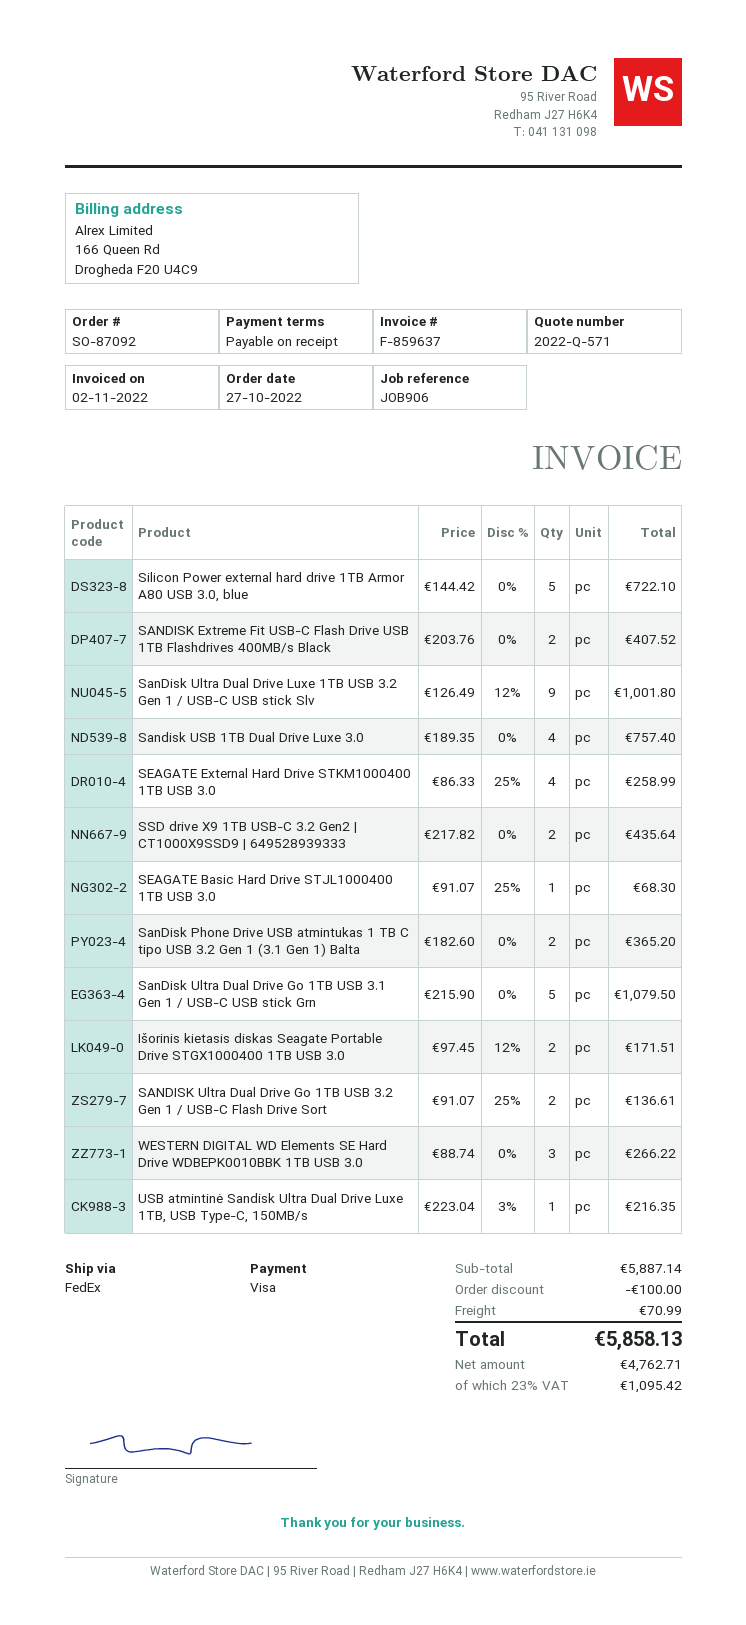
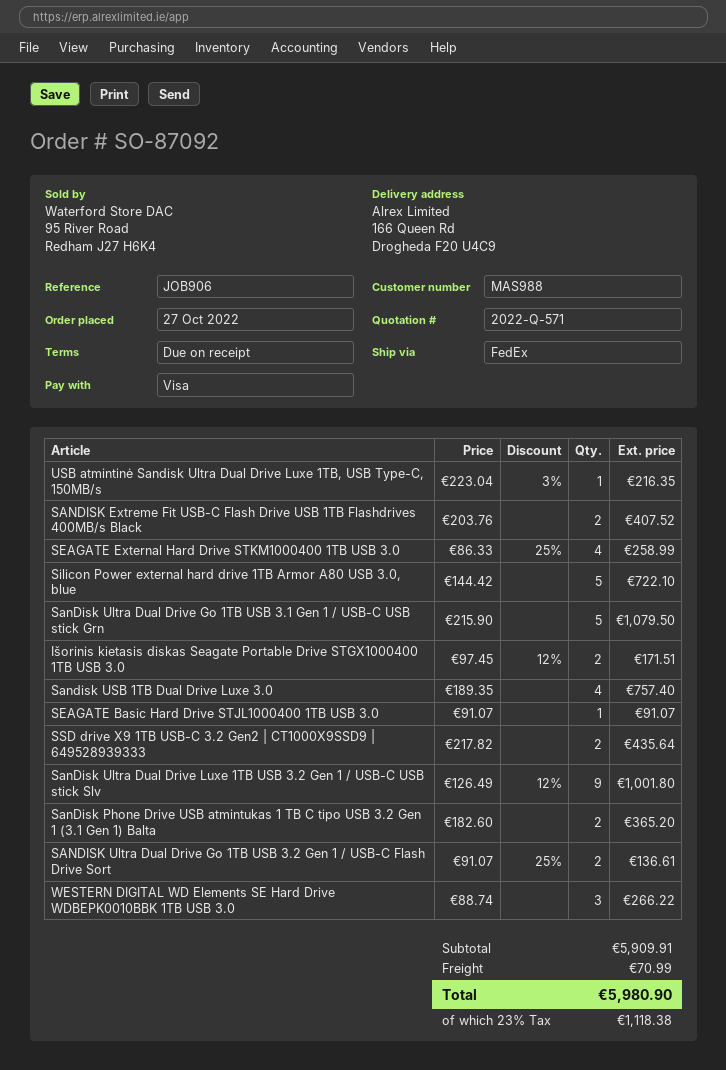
SEAGATE Basic Hard Drive STJL1000400 1TB USB 3.0: 1 x 91.07 - 25% = 68.30 -> 1 x 91.07 = 91.07
subtotal: 5887.14 -> 5909.91
discount: 100.00 -> none
tax: 23% = 1095.42 -> 23% = 1118.38
total: 5858.13 -> 5980.90

